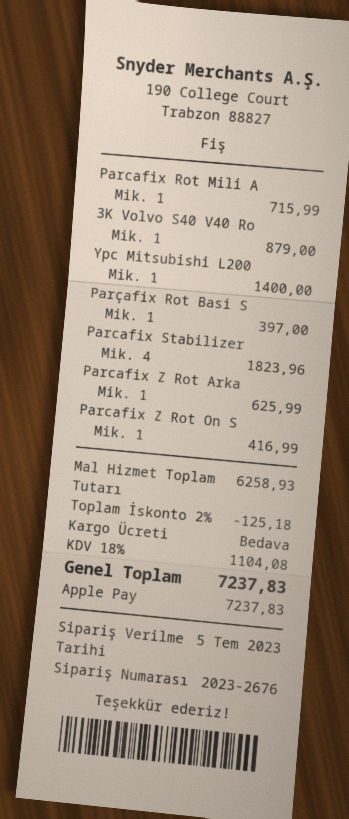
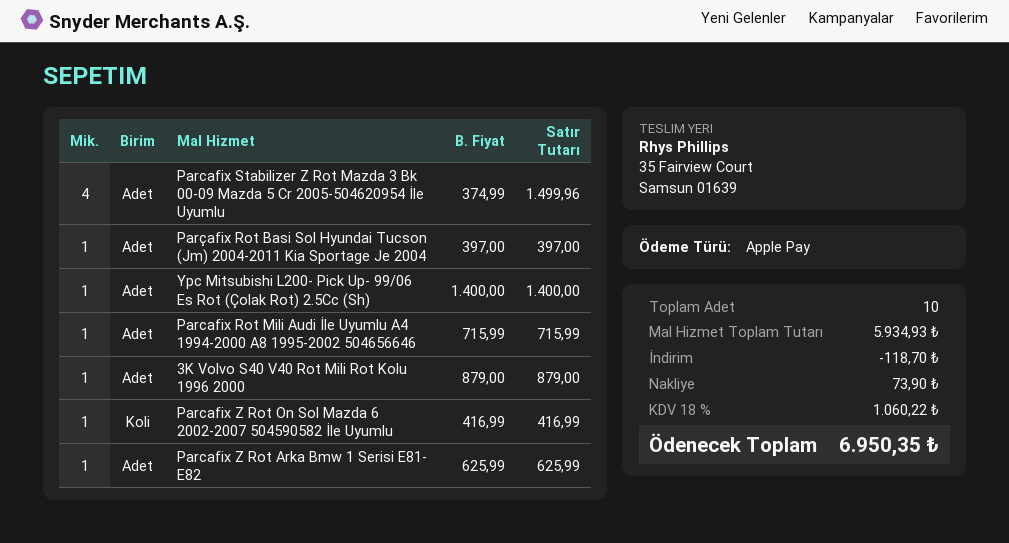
Parcafix Stabilizer: 4 for 1823.96 -> 4 for 1499.96
subtotal: 6258.93 -> 5934.93
discount: 125.18 -> 118.70
shipping: 0.00 -> 73.90
tax: 18% = 1104.08 -> 18% = 1060.22
total: 7237.83 -> 6950.35

